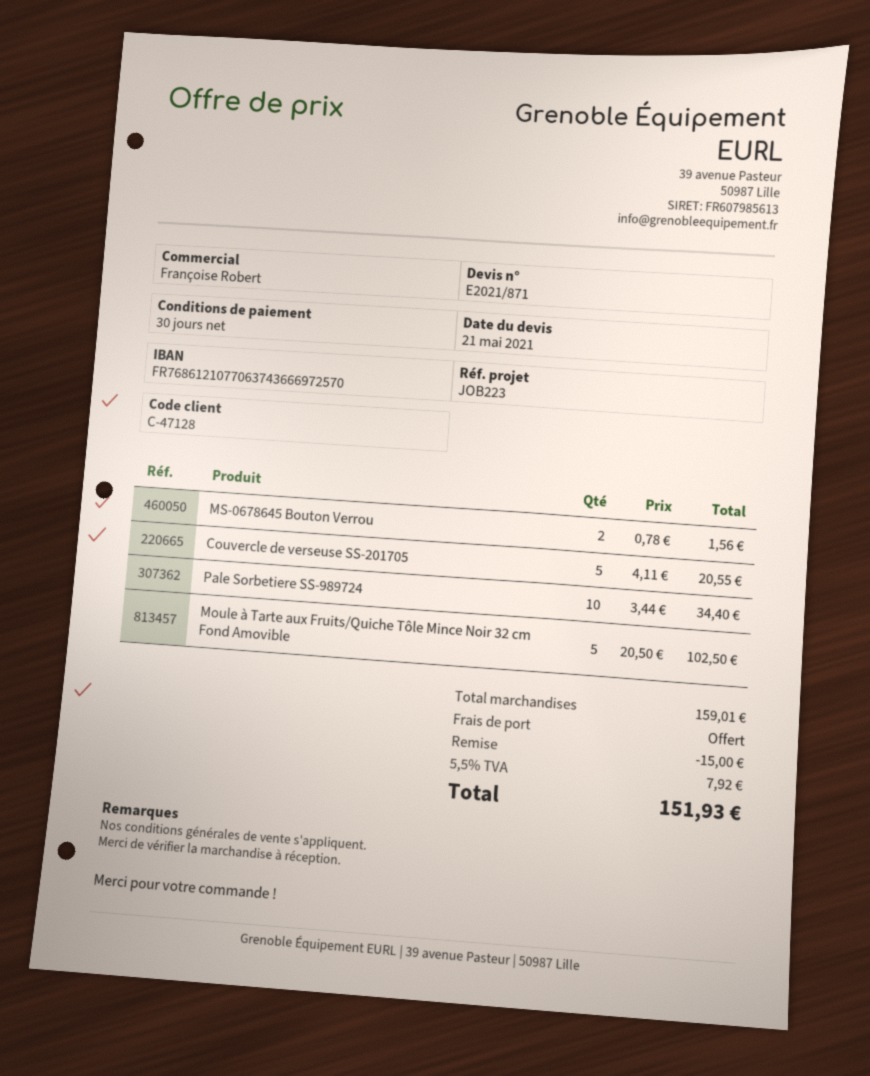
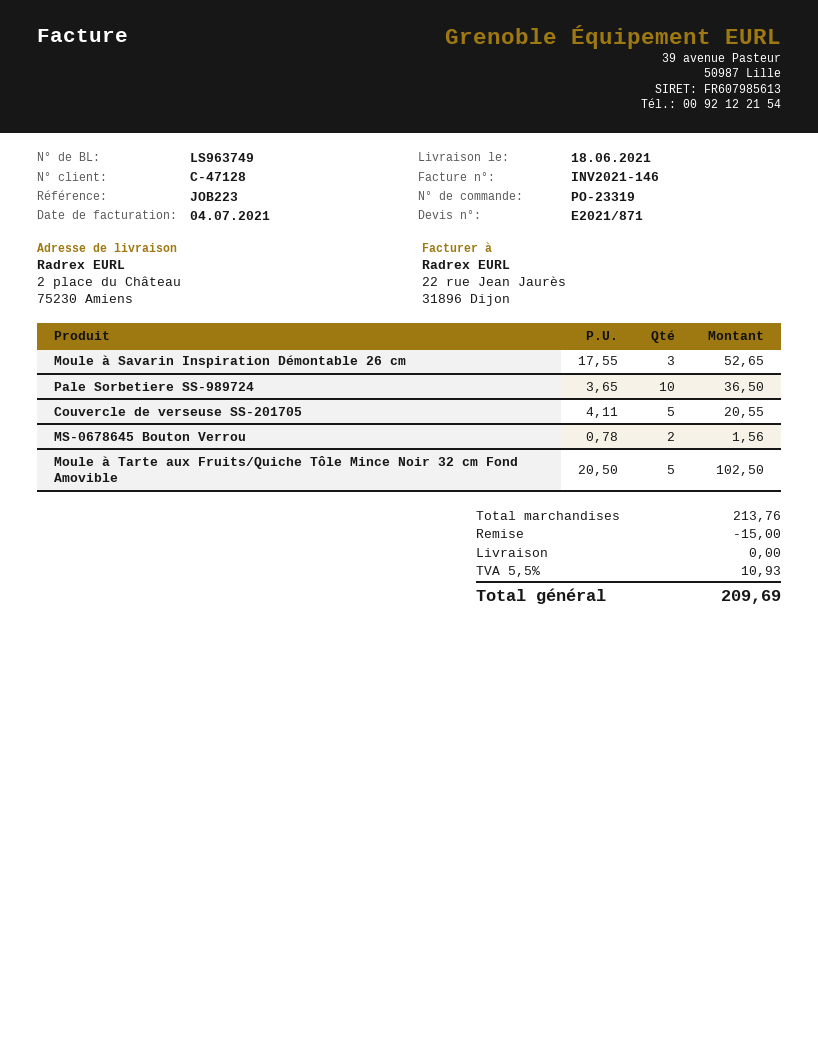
Pale Sorbetiere SS-989724: 10 x 3.44 = 34.40 -> 10 x 3.65 = 36.50
Moule à Savarin Inspiration Démontable 26 cm: none -> 3 x 17.55 = 52.65
subtotal: 159.01 -> 213.76
tax: 5.5% = 7.92 -> 5.5% = 10.93
total: 151.93 -> 209.69

